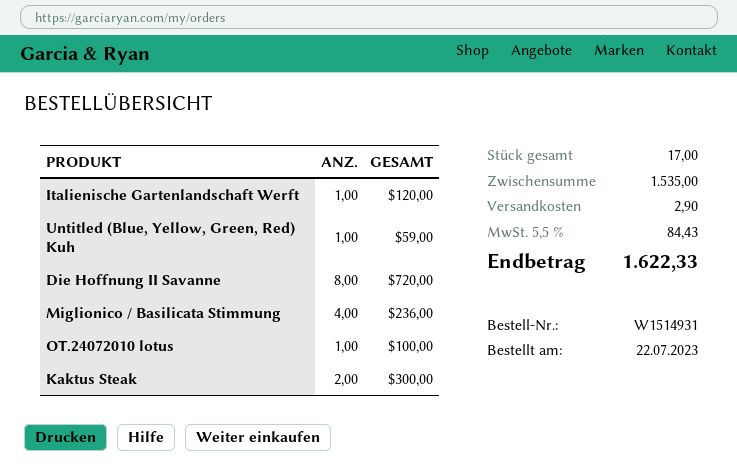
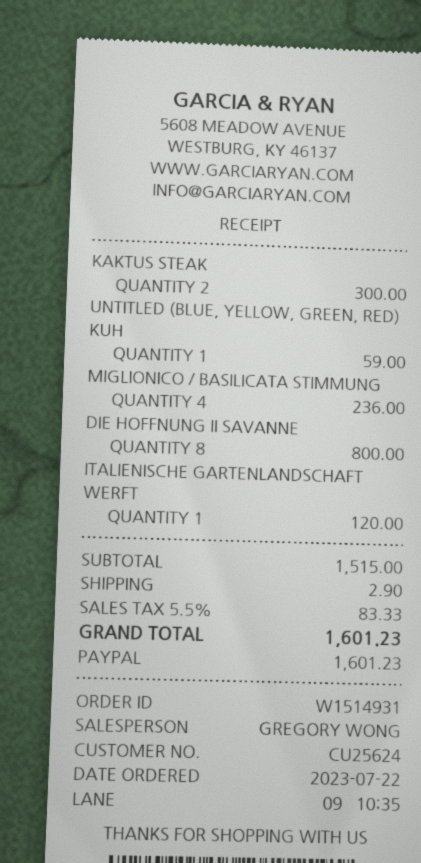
Die Hoffnung II Savanne: 8 for 720.00 -> 8 for 800.00
OT.24072010 lotus: 1 for 100.00 -> none
subtotal: 1535.00 -> 1515.00
tax: 5.5% = 84.43 -> 5.5% = 83.33
total: 1622.33 -> 1601.23

